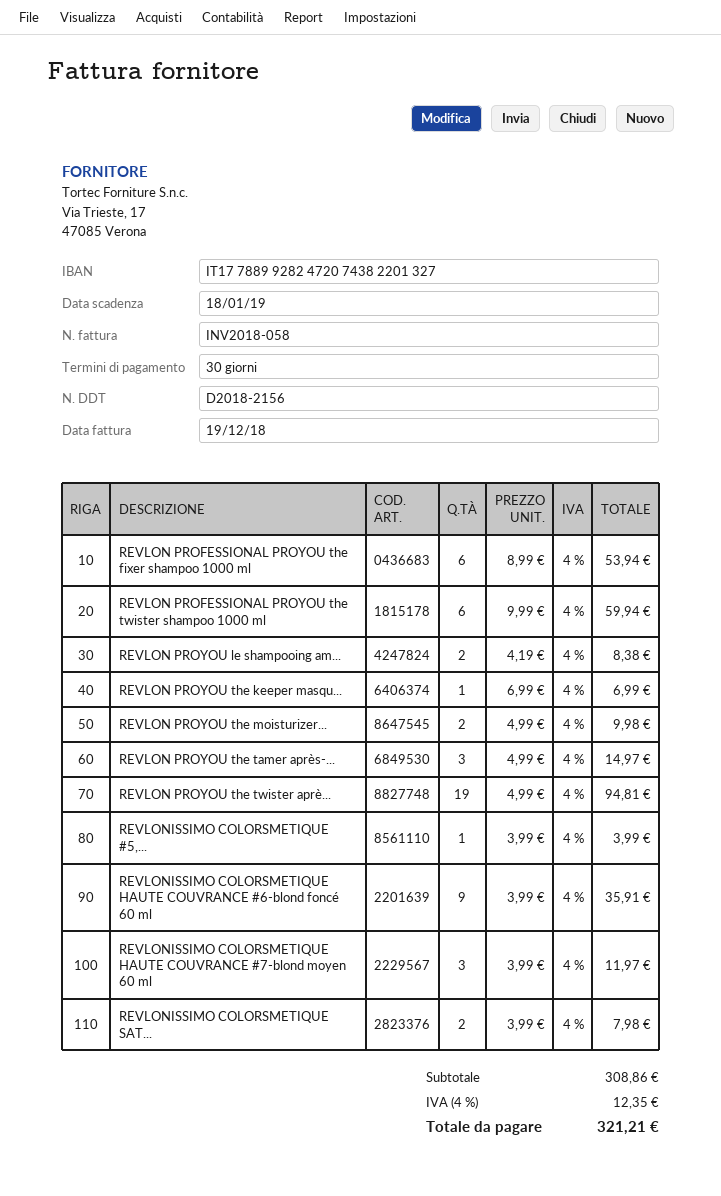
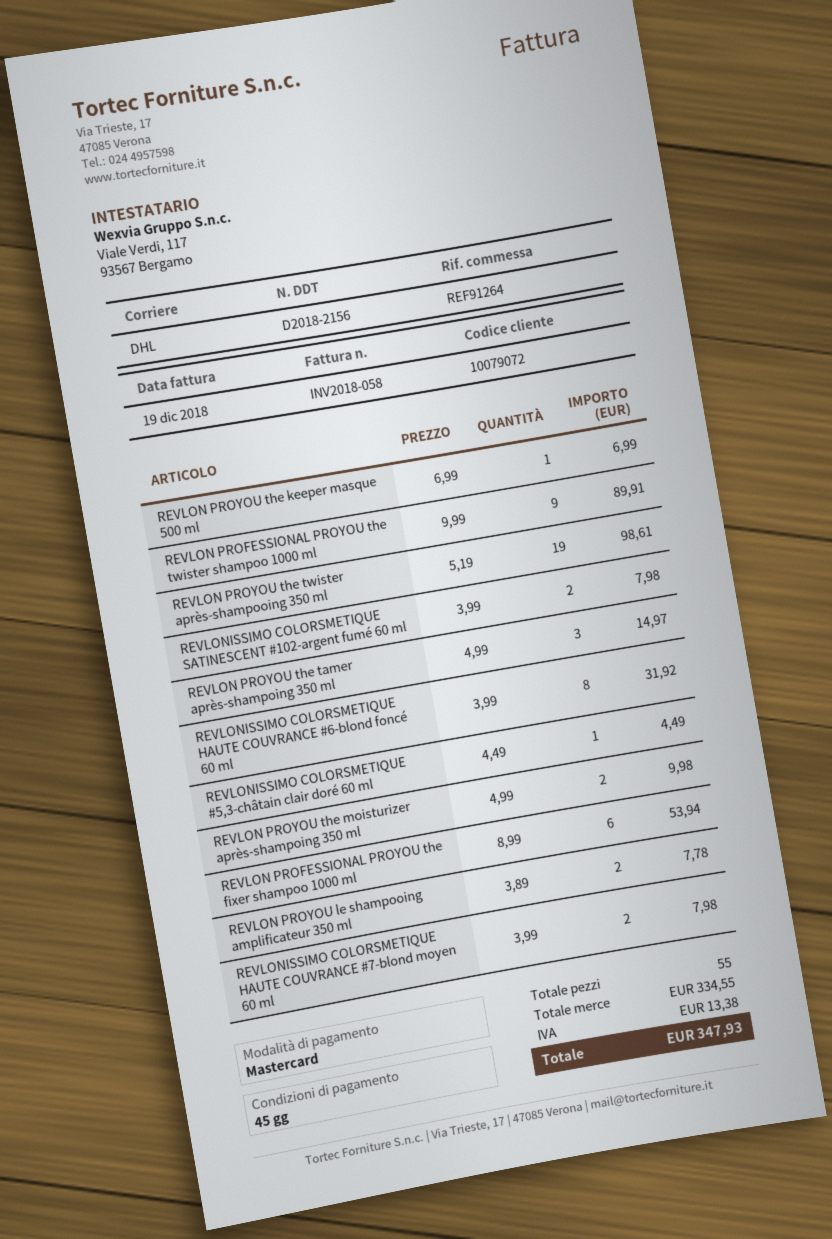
payment terms: 30 days -> 45 days
REVLON PROFESSIONAL PROYOU the twister shampoo 1000 ml: 6 x 9.99 = 59.94 -> 9 x 9.99 = 89.91
REVLON PROYOU le shampooing am...: 2 x 4.19 = 8.38 -> 2 x 3.89 = 7.78
REVLON PROYOU the twister aprè...: 19 x 4.99 = 94.81 -> 19 x 5.19 = 98.61
REVLONISSIMO COLORSMETIQUE #5,...: 1 x 3.99 = 3.99 -> 1 x 4.49 = 4.49
REVLONISSIMO COLORSMETIQUE HAUTE COUVRANCE #6-blond foncé 60 ml: 9 x 3.99 = 35.91 -> 8 x 3.99 = 31.92
REVLONISSIMO COLORSMETIQUE HAUTE COUVRANCE #7-blond moyen 60 ml: 3 x 3.99 = 11.97 -> 2 x 3.99 = 7.98
subtotal: 308.86 -> 334.55
tax: 12.35 -> 13.38
total: 321.21 -> 347.93

